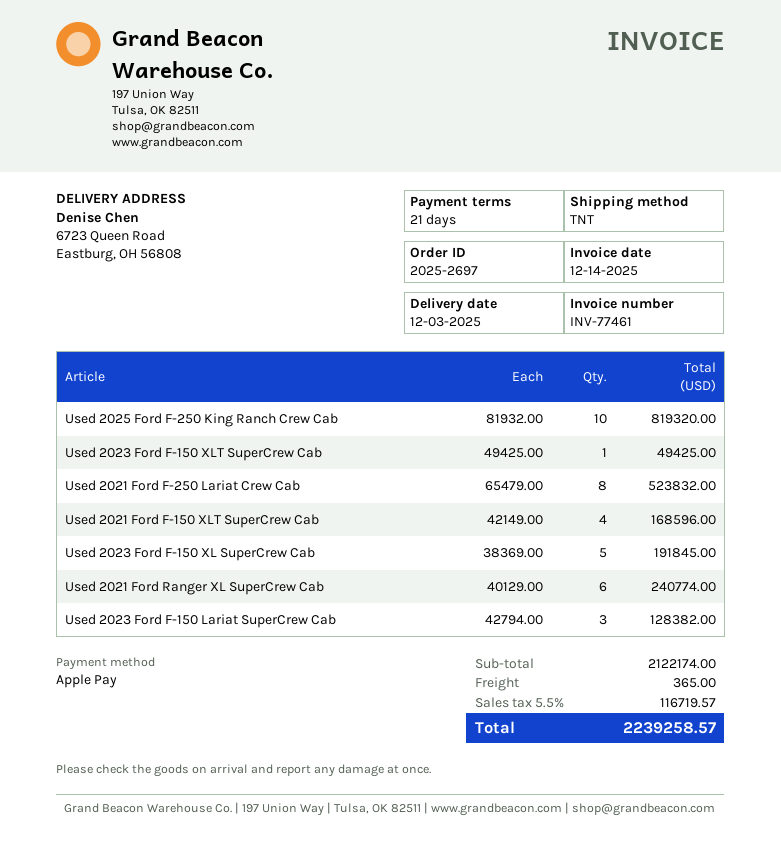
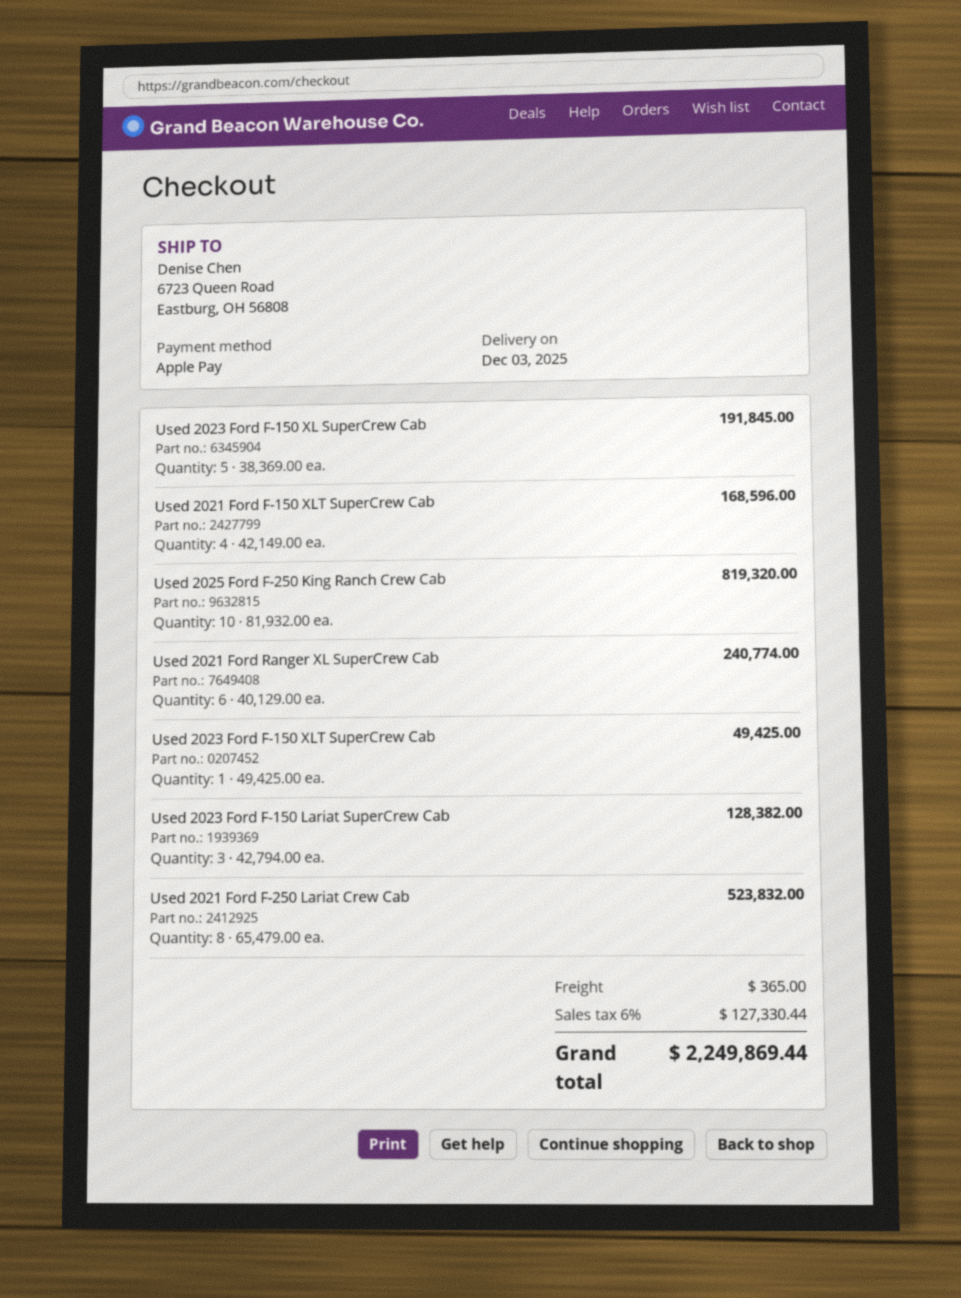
tax: 5.5% = 116719.57 -> 6% = 127330.44
total: 2239258.57 -> 2249869.44

